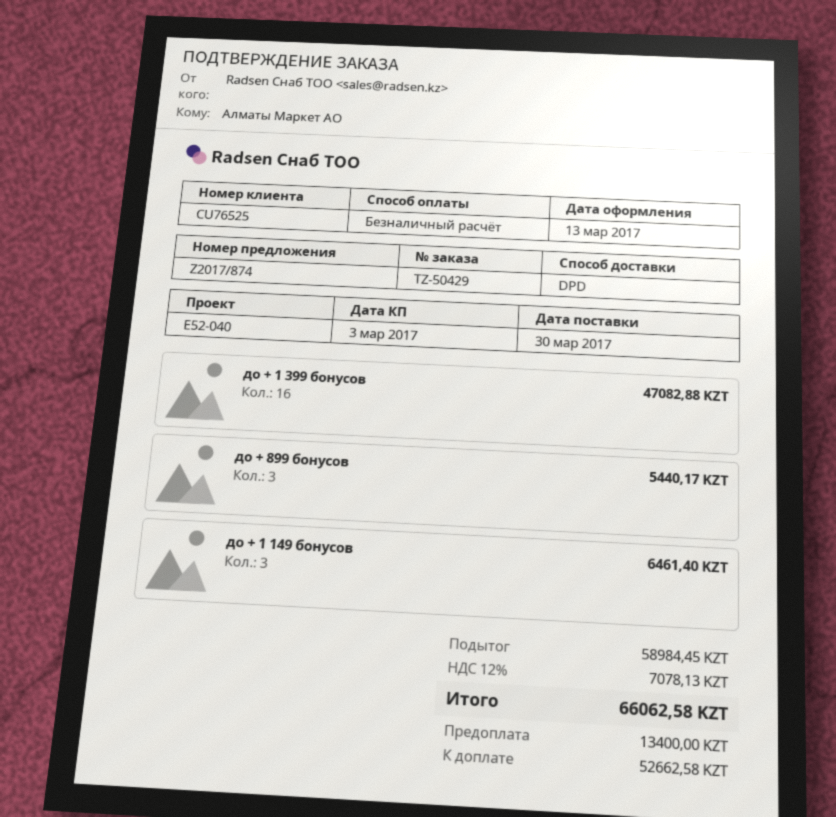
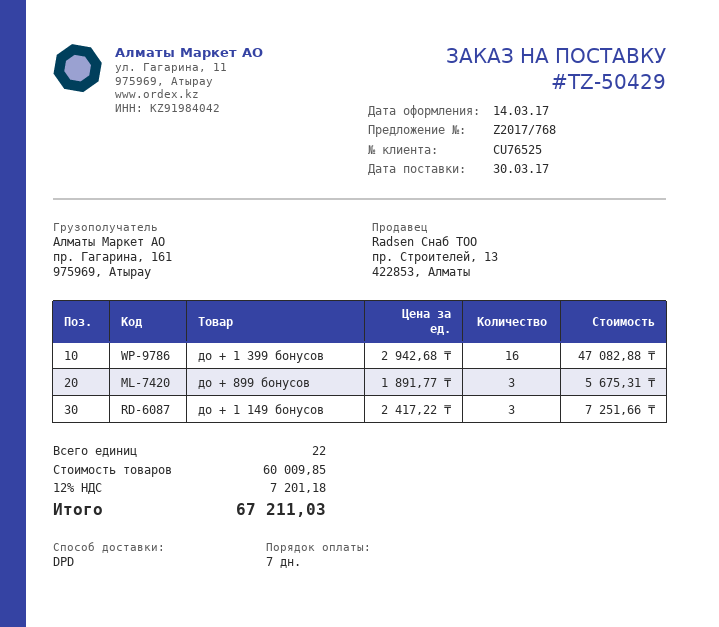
quote number: Z2017/874 -> Z2017/768
order date: 2017-03-13 -> 2017-03-14
до + 899 бонусов: 3 for 5440.17 -> 3 for 5675.31
до + 1 149 бонусов: 3 for 6461.40 -> 3 for 7251.66
subtotal: 58984.45 -> 60009.85
tax: 12% = 7078.13 -> 12% = 7201.18
total: 66062.58 -> 67211.03

